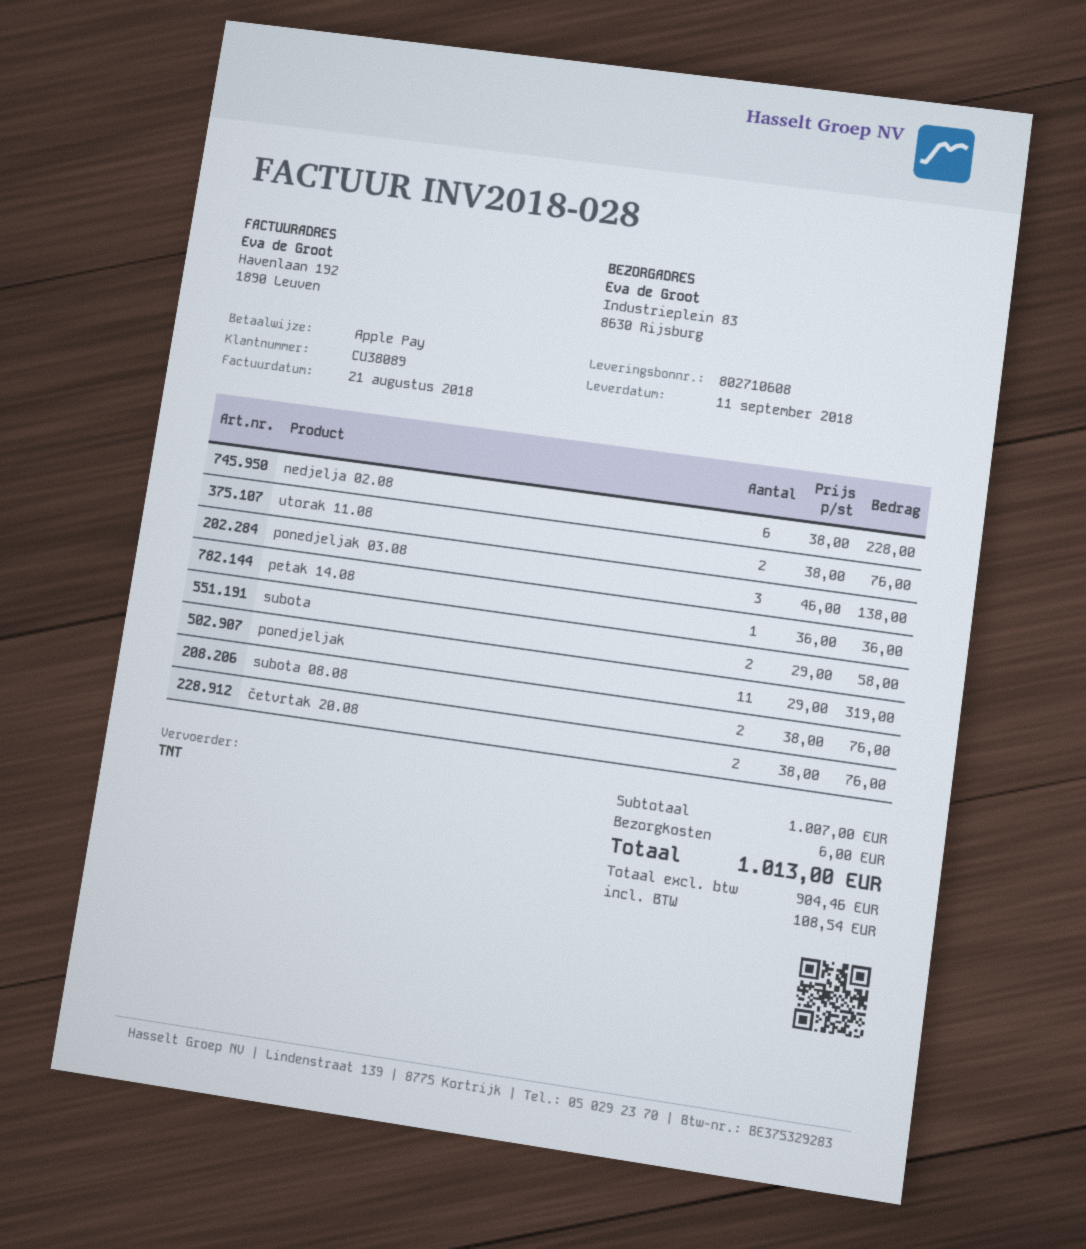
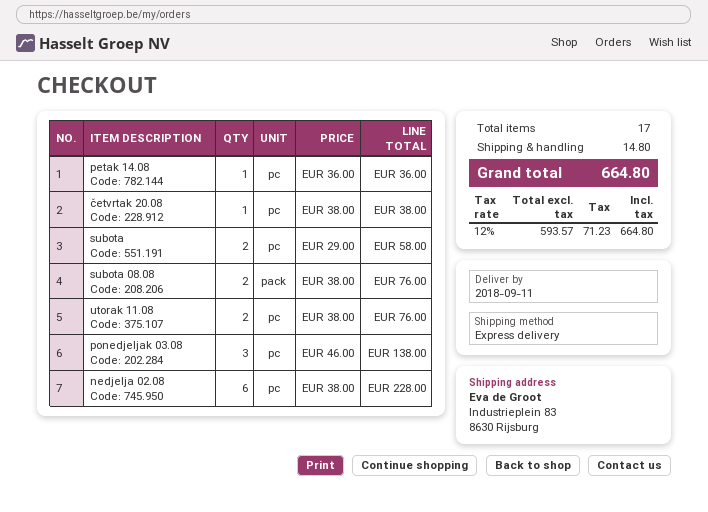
shipping method: TNT -> express
ponedjeljak: 11 x 29.00 = 319.00 -> none
četvrtak 20.08: 2 x 38.00 = 76.00 -> 1 x 38.00 = 38.00
shipping: 6.00 -> 14.80
net: 904.46 -> 593.57
tax: 108.54 -> 71.23
total: 1013.00 -> 664.80

